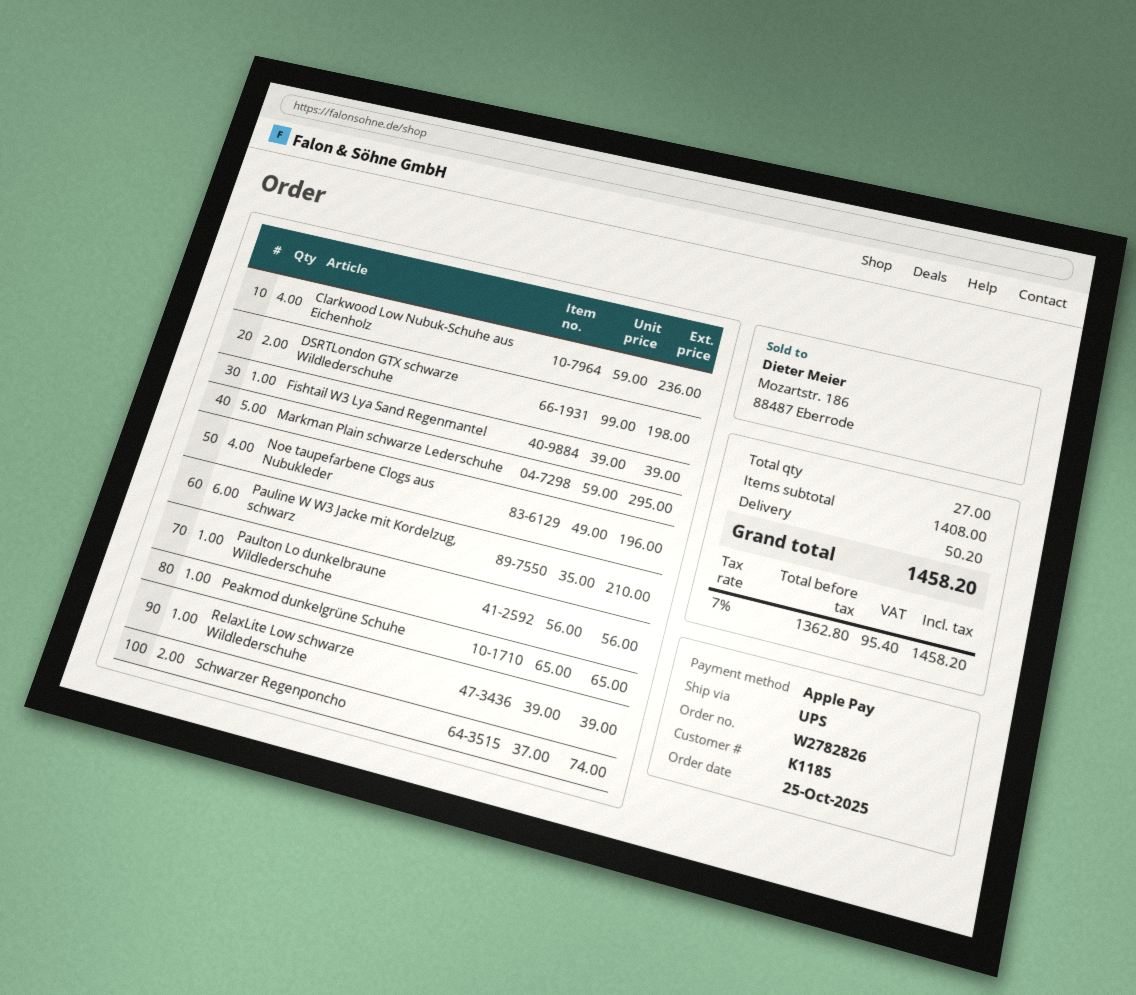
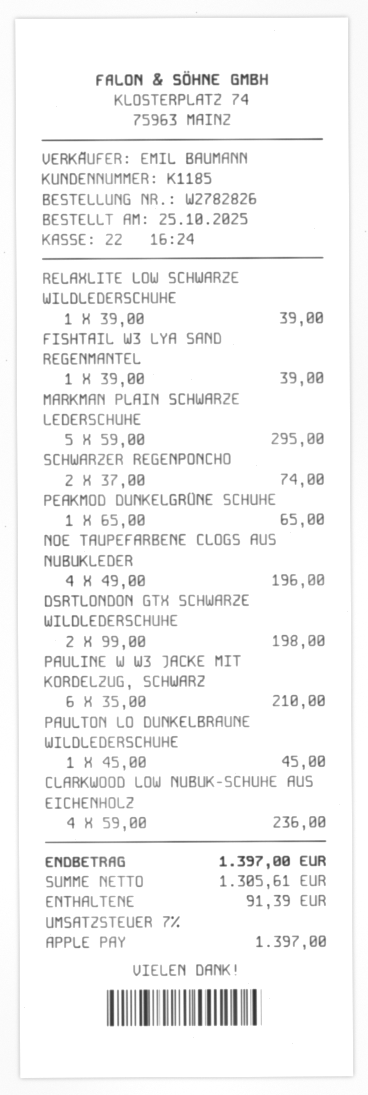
Paulton Lo dunkelbraune Wildlederschuhe: 1 x 56.00 = 56.00 -> 1 x 45.00 = 45.00
shipping: 50.20 -> none
net: 1362.80 -> 1305.61
tax: 7% = 95.40 -> 7% = 91.39
total: 1458.20 -> 1397.00

